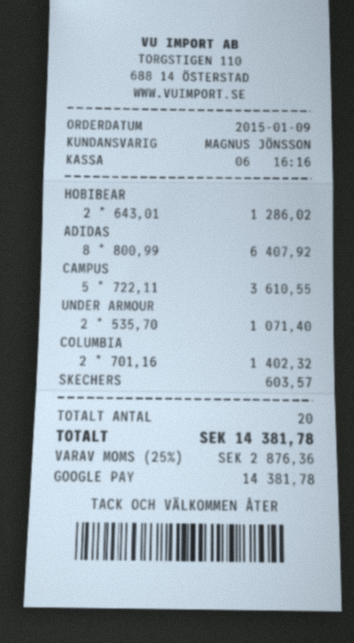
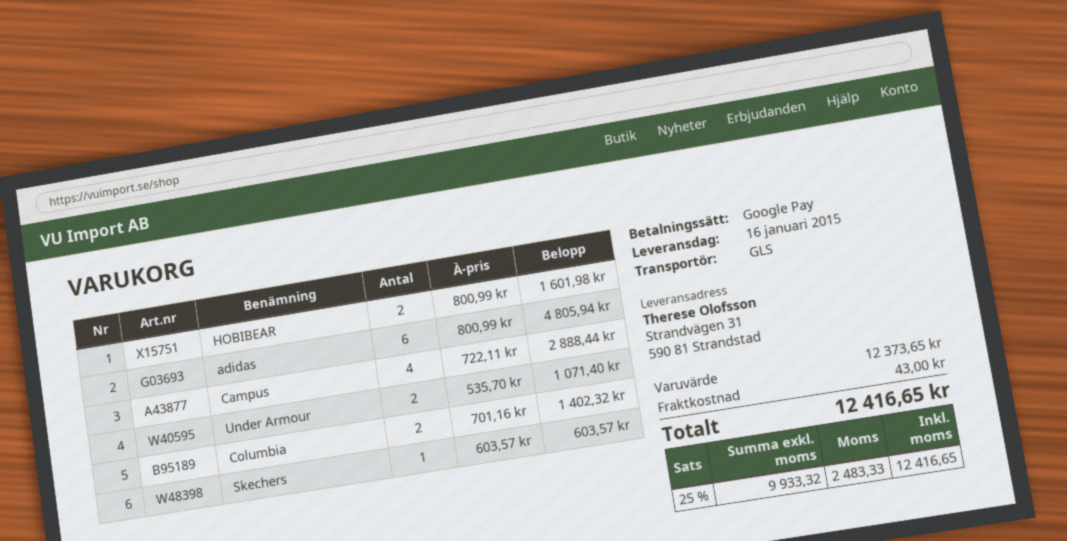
HOBIBEAR: 2 x 643.01 = 1286.02 -> 2 x 800.99 = 1601.98
ADIDAS: 8 x 800.99 = 6407.92 -> 6 x 800.99 = 4805.94
CAMPUS: 5 x 722.11 = 3610.55 -> 4 x 722.11 = 2888.44
shipping: none -> 43.00
tax: 25% = 2876.36 -> 25% = 2483.33
total: 14381.78 -> 12416.65

